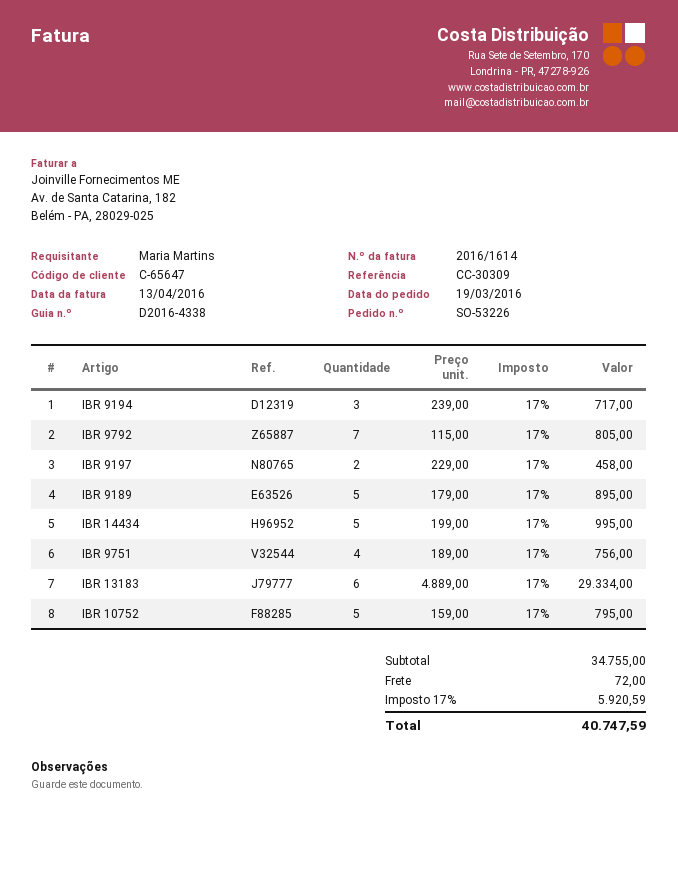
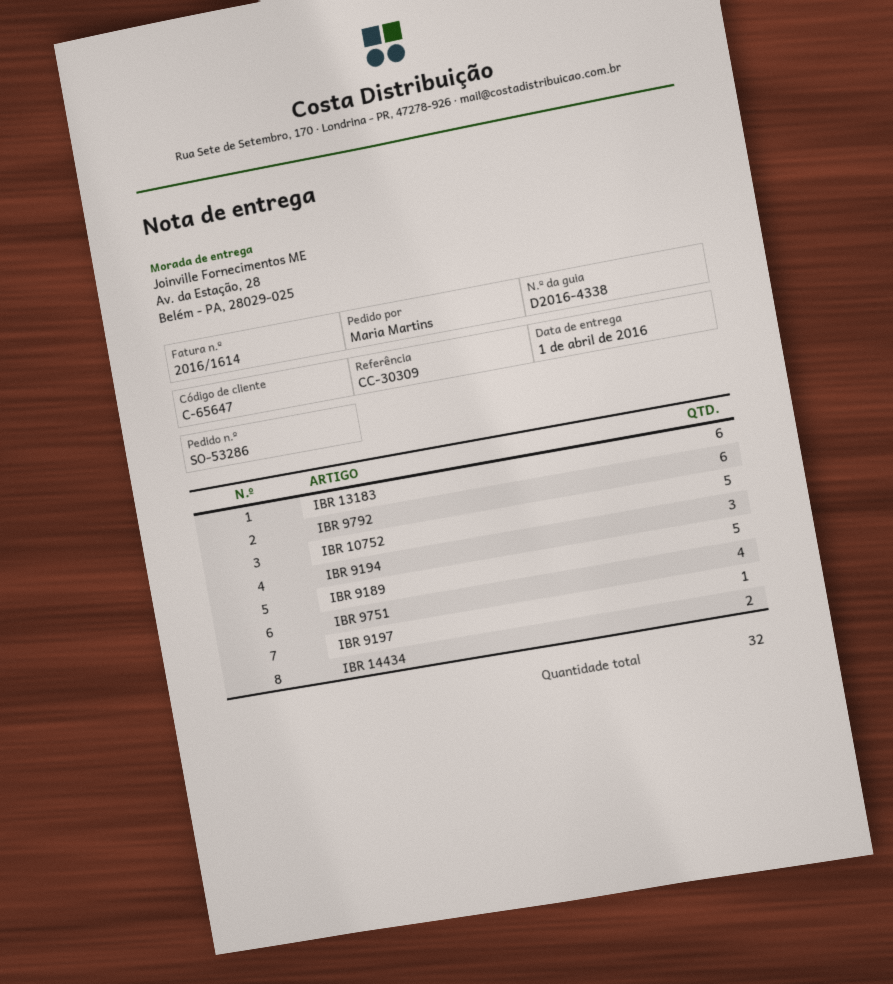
order number: SO-53226 -> SO-53286
IBR 9792: 7 -> 6
IBR 9197: 2 -> 1
IBR 14434: 5 -> 2

